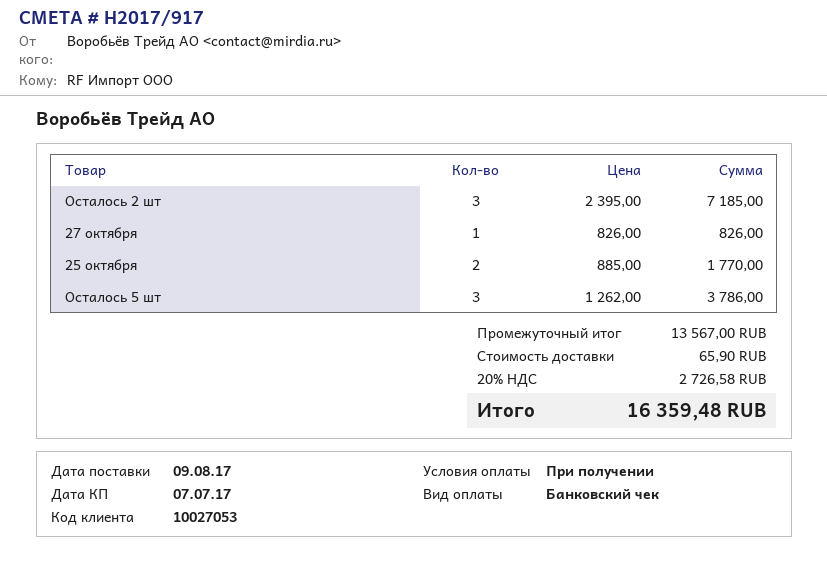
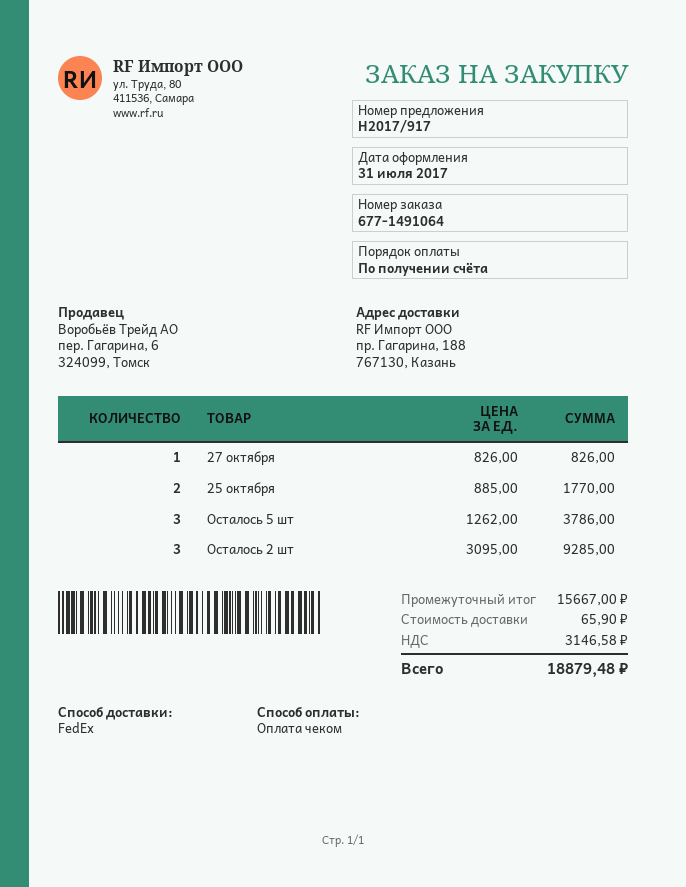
Осталось 2 шт: 3 x 2395.00 = 7185.00 -> 3 x 3095.00 = 9285.00
subtotal: 13567.00 -> 15667.00
tax: 2726.58 -> 3146.58
total: 16359.48 -> 18879.48

